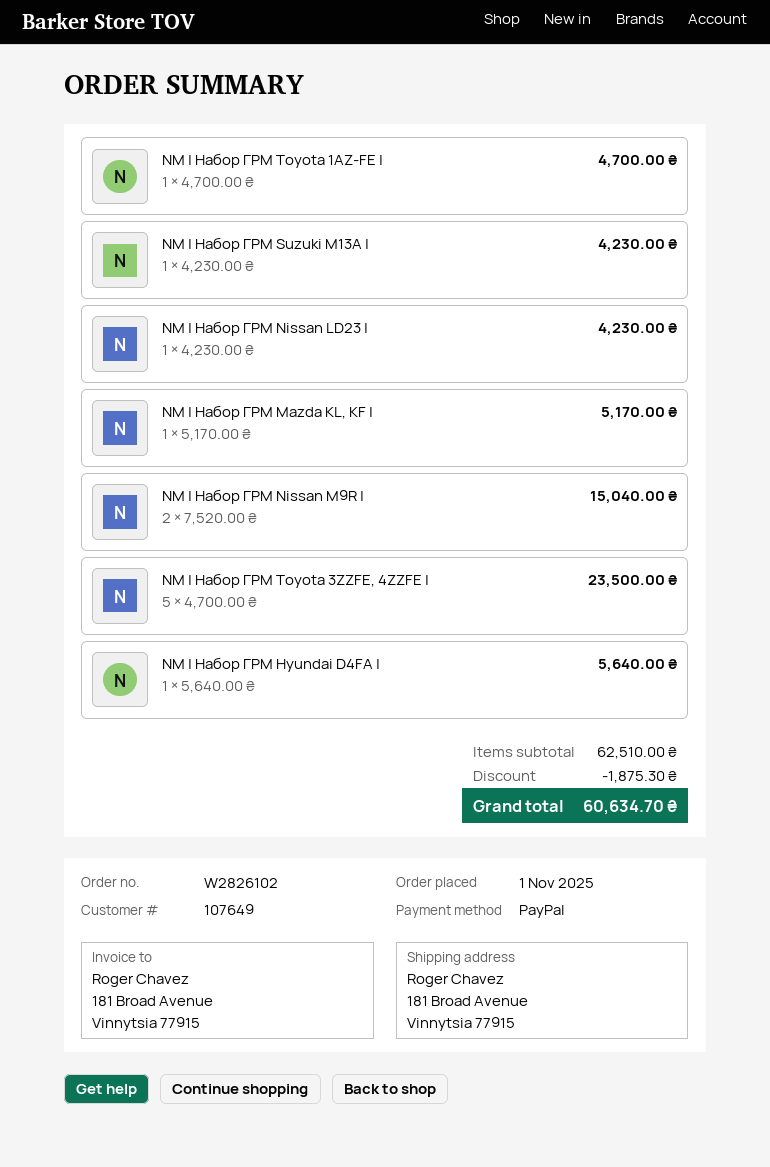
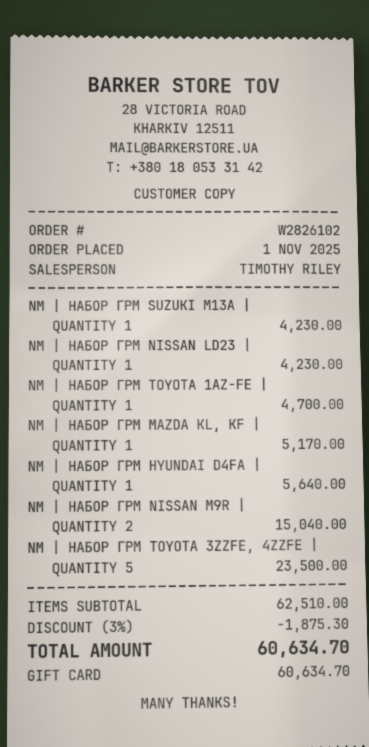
payment method: PayPal -> gift card

